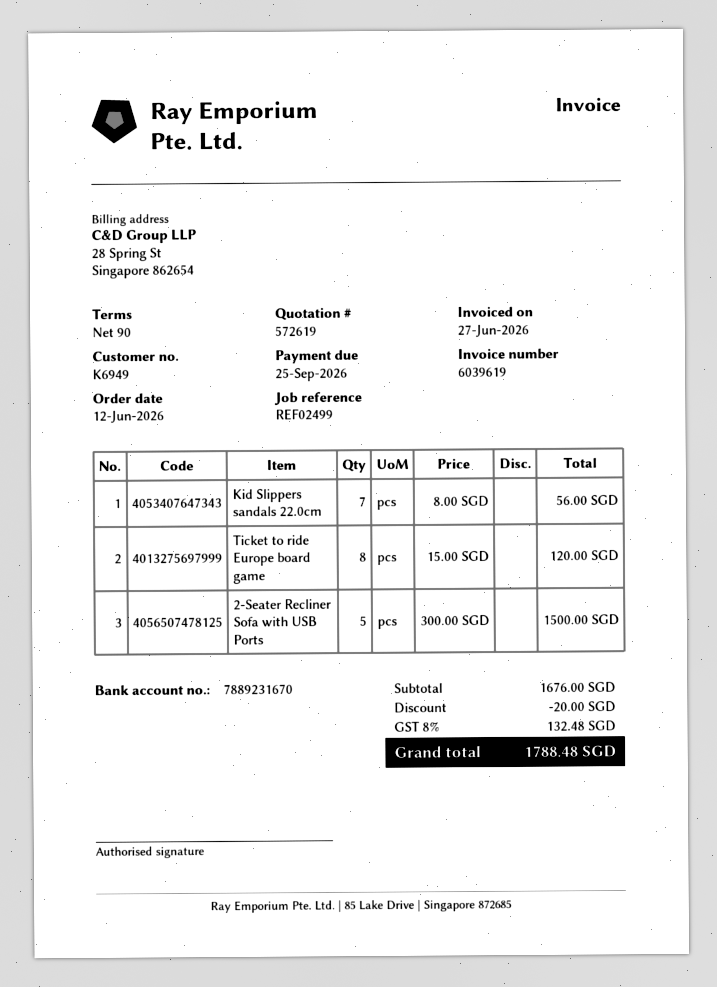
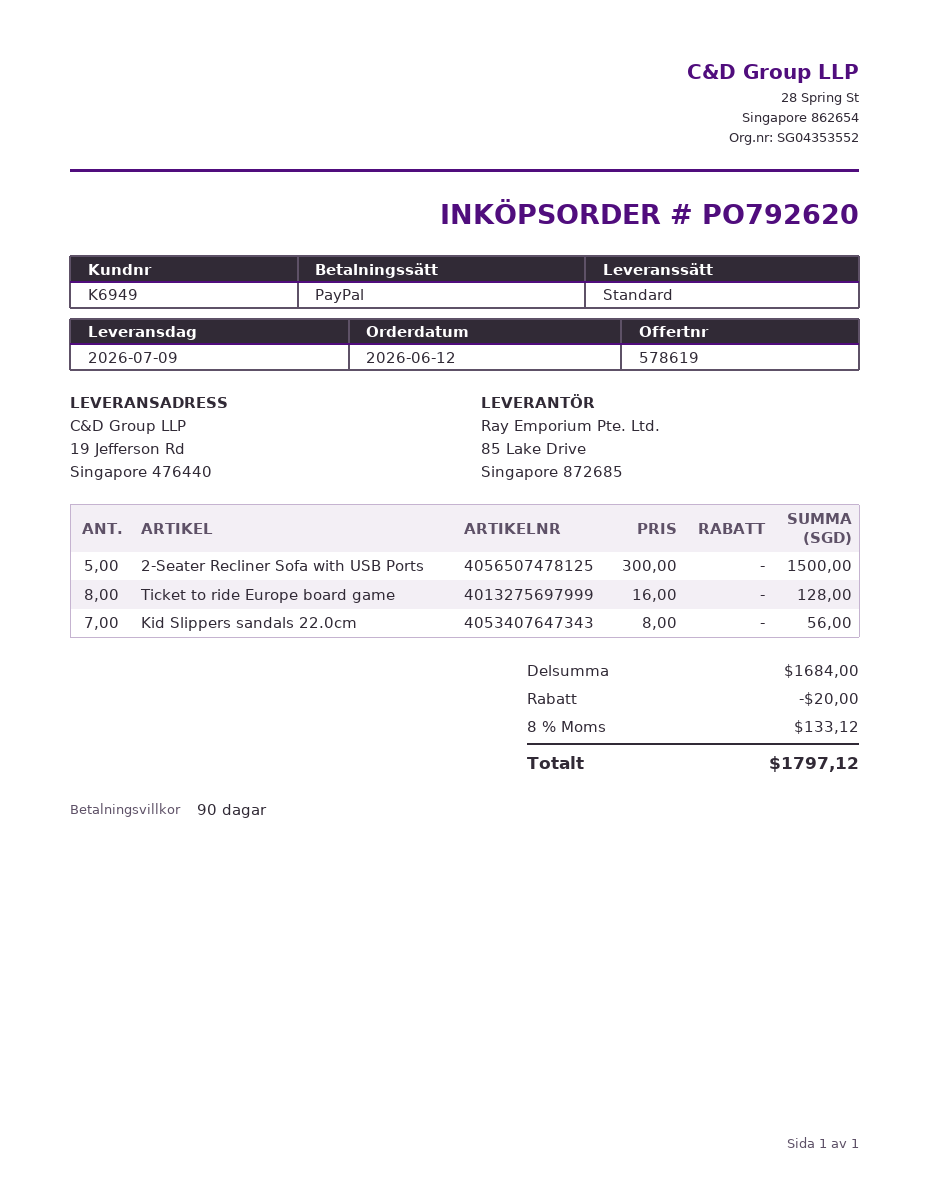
quote number: 572619 -> 578619
Ticket to ride Europe board game: 8 x 15.00 = 120.00 -> 8 x 16.00 = 128.00
subtotal: 1676.00 -> 1684.00
tax: 8% = 132.48 -> 8% = 133.12
total: 1788.48 -> 1797.12

